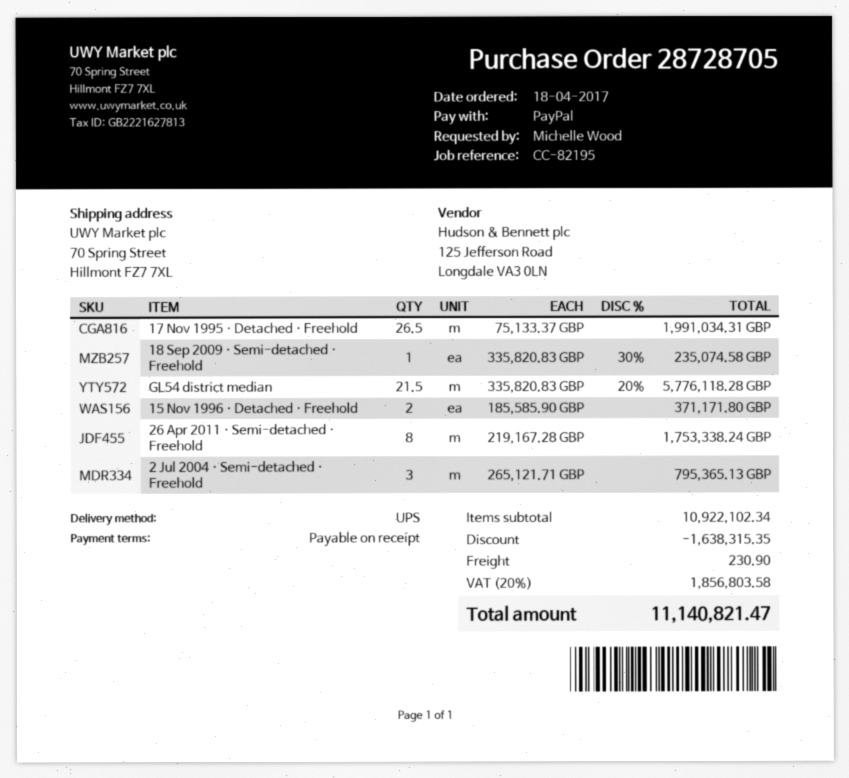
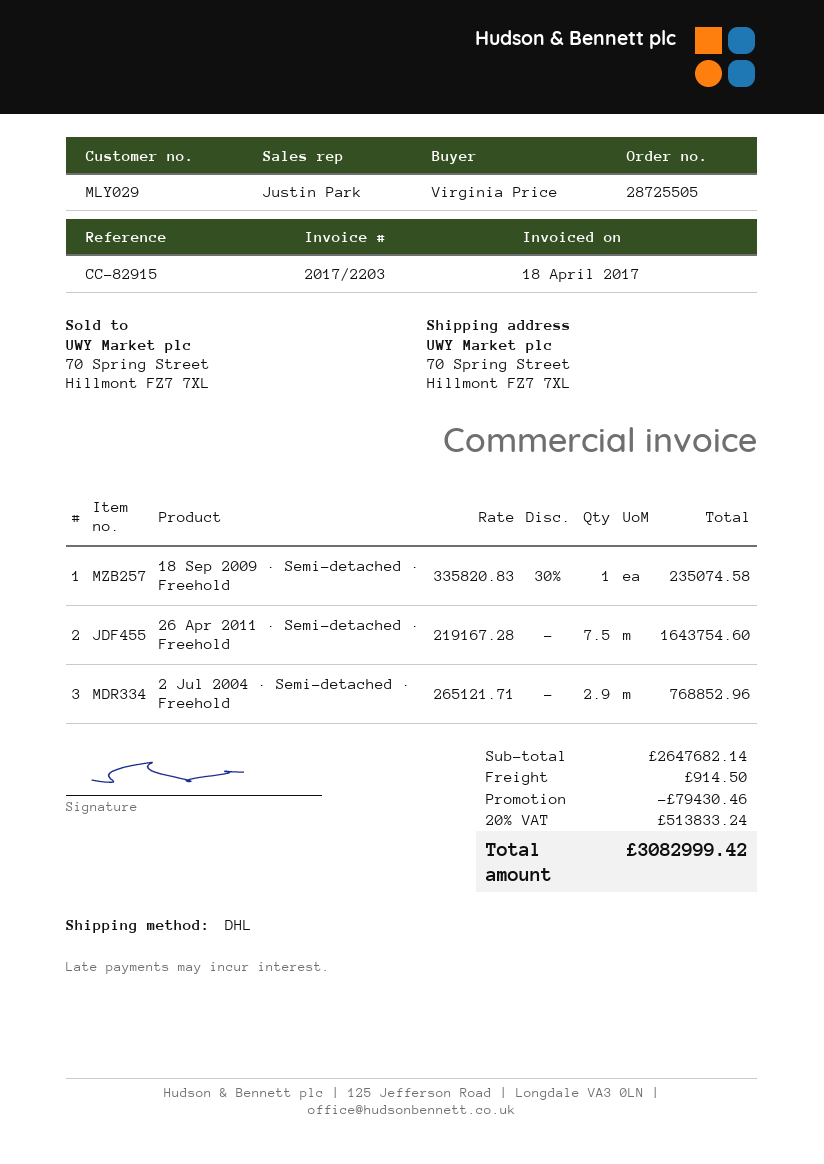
order number: 28728705 -> 28725505
reference: CC-82195 -> CC-82915
ordered by: Michelle Wood -> Virginia Price
shipping method: UPS -> DHL
17 Nov 1995 · Detached · Freehold: 26.5 x 75133.37 = 1991034.31 -> none
GL54 district median: 21.5 x 335820.83 - 20% = 5776118.28 -> none
15 Nov 1996 · Detached · Freehold: 2 x 185585.90 = 371171.80 -> none
26 Apr 2011 · Semi-detached · Freehold: 8 x 219167.28 = 1753338.24 -> 7.5 x 219167.28 = 1643754.60
2 Jul 2004 · Semi-detached · Freehold: 3 x 265121.71 = 795365.13 -> 2.9 x 265121.71 = 768852.96
subtotal: 10922102.34 -> 2647682.14
discount: 1638315.35 -> 79430.46
shipping: 230.90 -> 914.50
tax: 20% = 1856803.58 -> 20% = 513833.24
total: 11140821.47 -> 3082999.42

